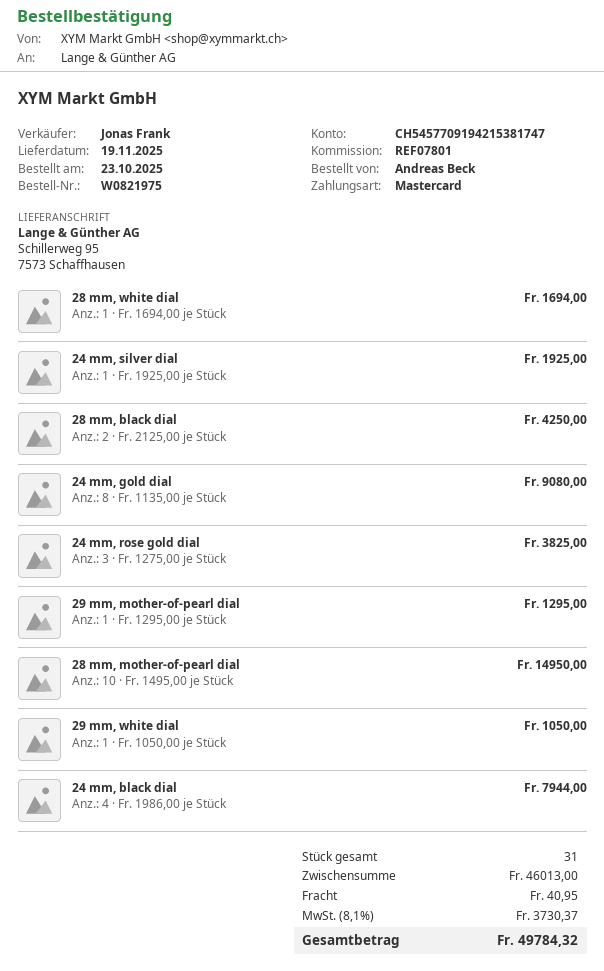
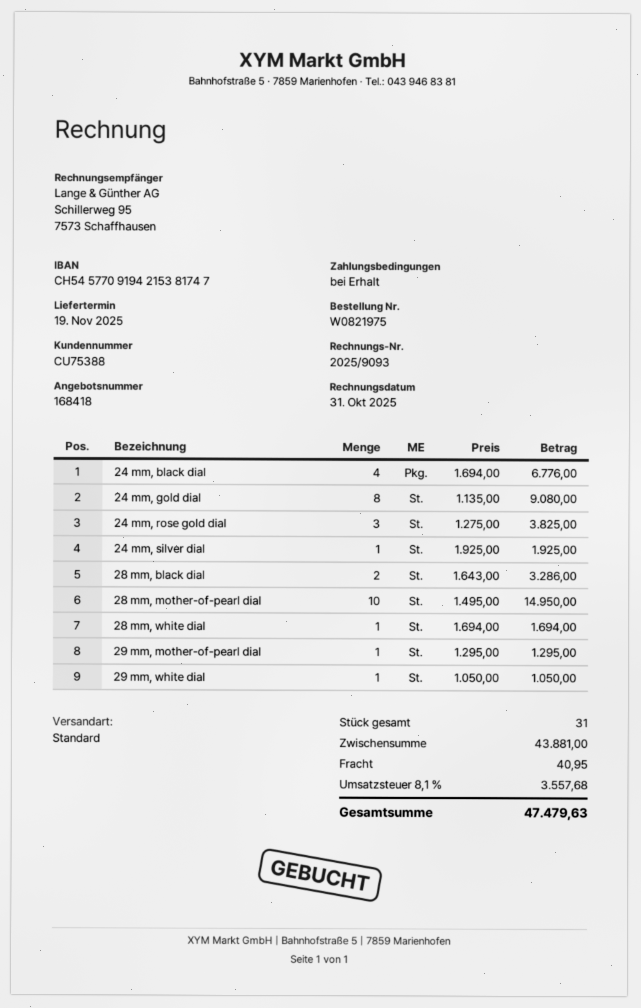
28 mm, black dial: 2 x 2125.00 = 4250.00 -> 2 x 1643.00 = 3286.00
24 mm, black dial: 4 x 1986.00 = 7944.00 -> 4 x 1694.00 = 6776.00
subtotal: 46013.00 -> 43881.00
tax: 8.1% = 3730.37 -> 8.1% = 3557.68
total: 49784.32 -> 47479.63

